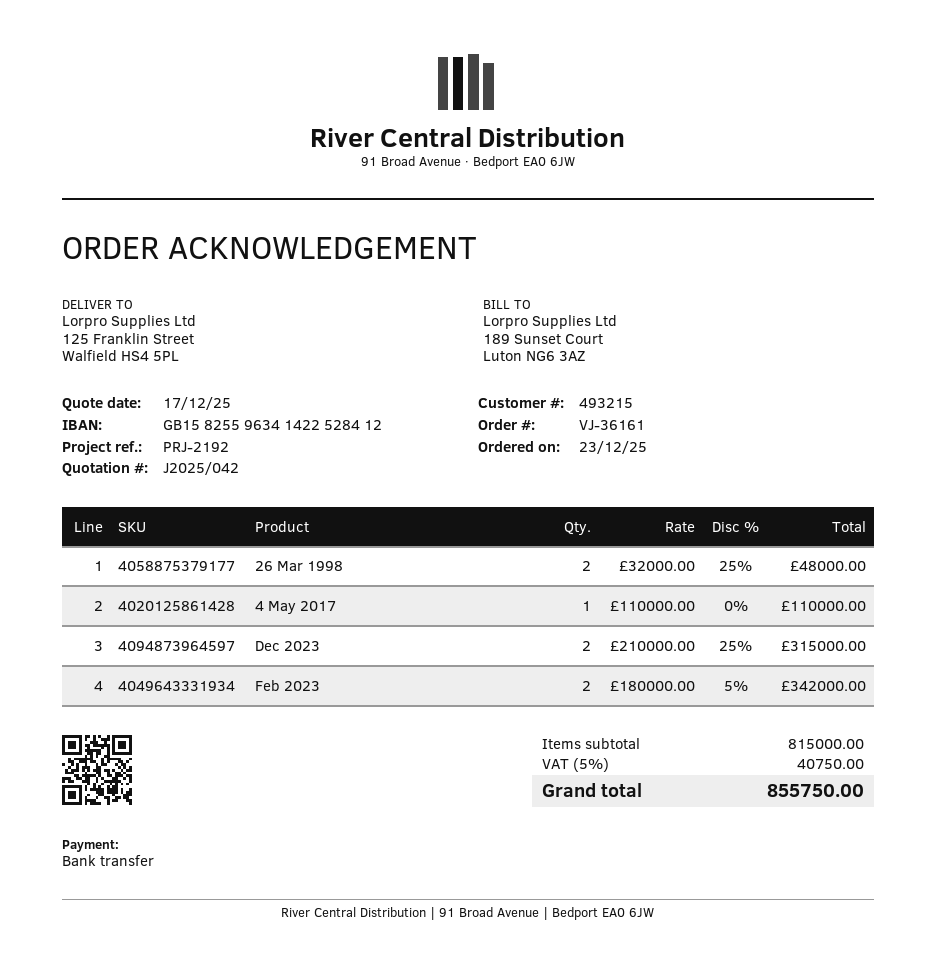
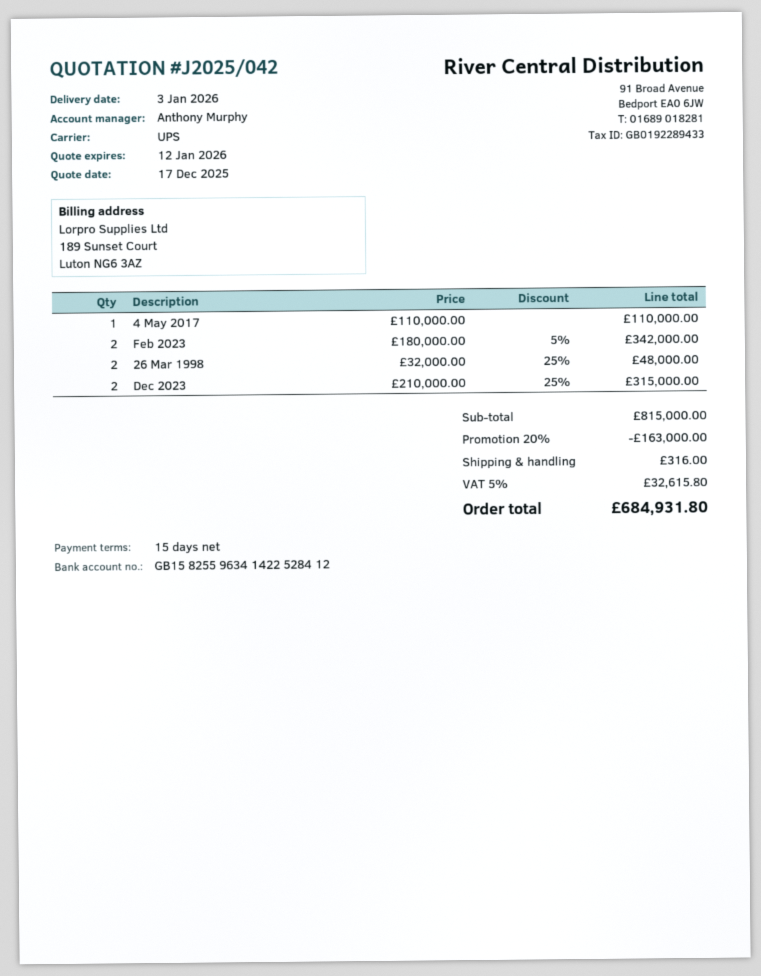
discount: none -> 20% = 163000.00
shipping: none -> 316.00
tax: 5% = 40750.00 -> 5% = 32615.80
total: 855750.00 -> 684931.80

